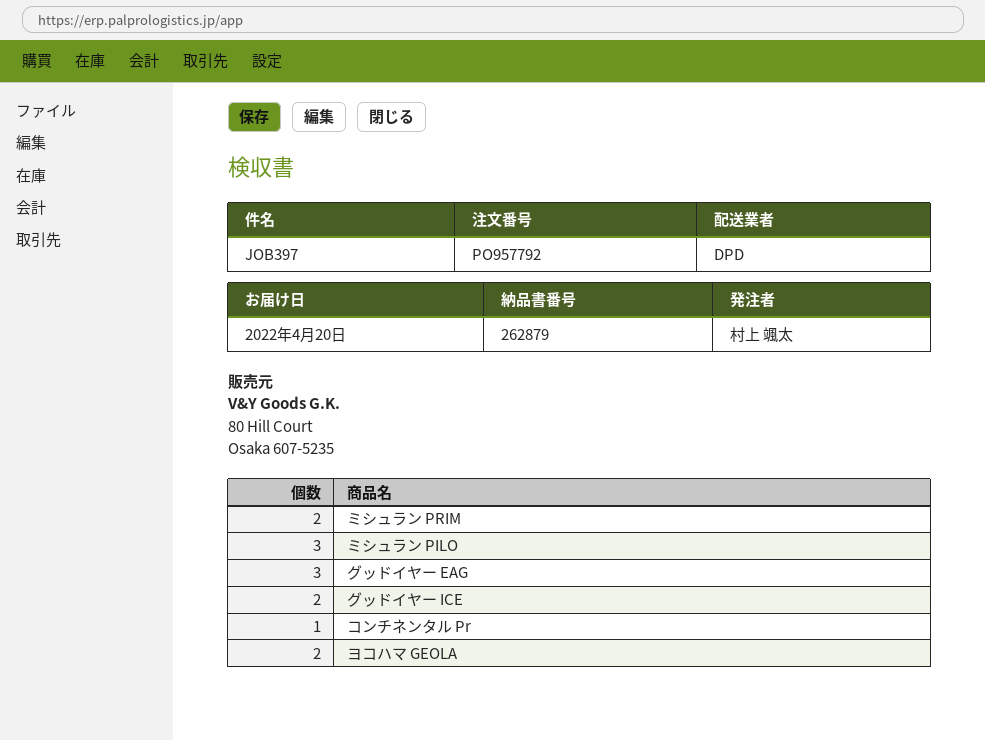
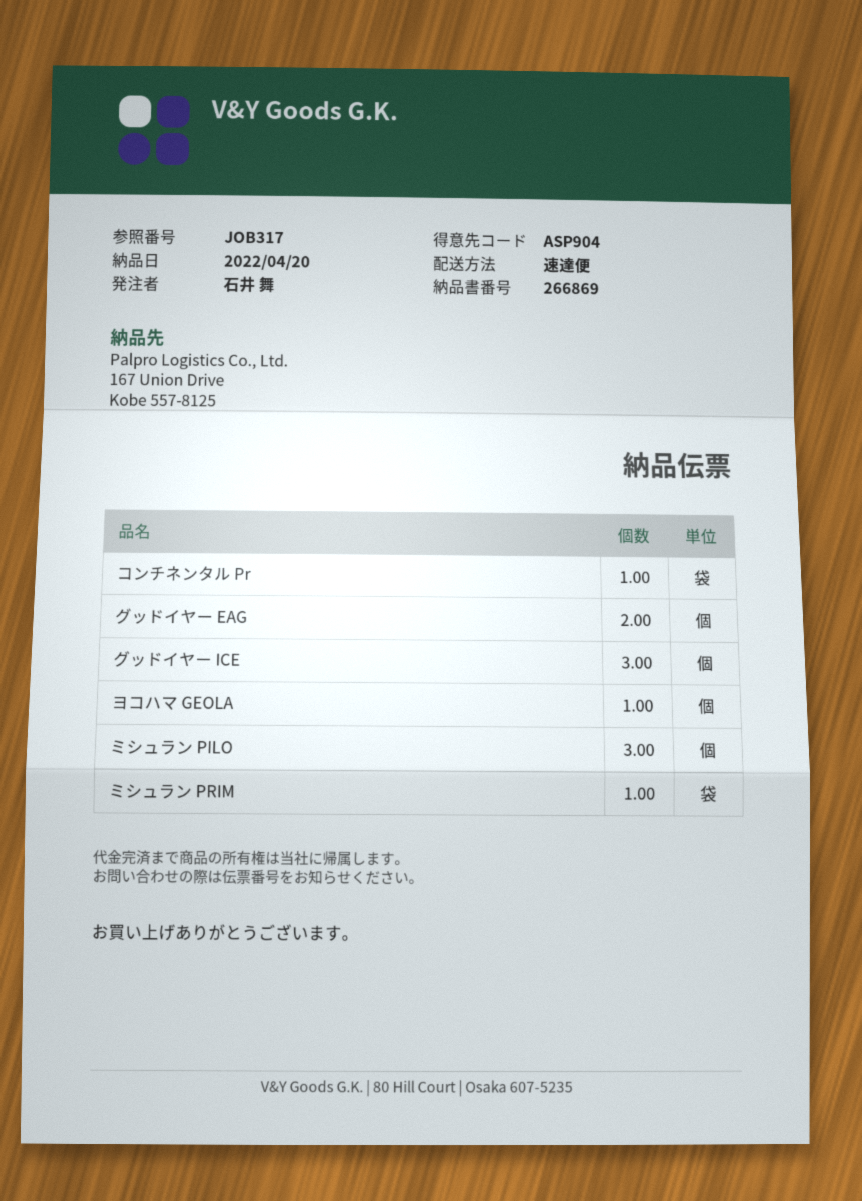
delivery note number: 262879 -> 266869
reference: JOB397 -> JOB317
ordered by: 村上 颯太 -> 石井 舞
shipping method: DPD -> express
ミシュラン PRIM: 2 -> 1
グッドイヤー EAG: 3 -> 2
グッドイヤー ICE: 2 -> 3
ヨコハマ GEOLA: 2 -> 1

